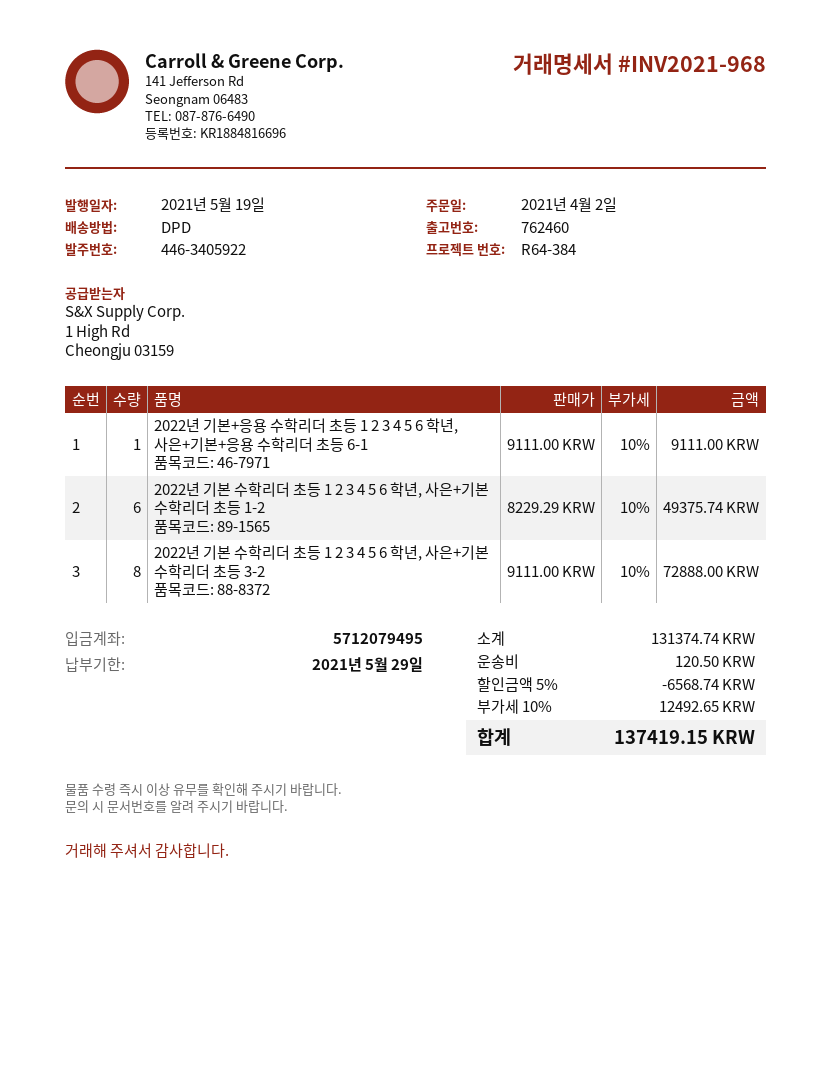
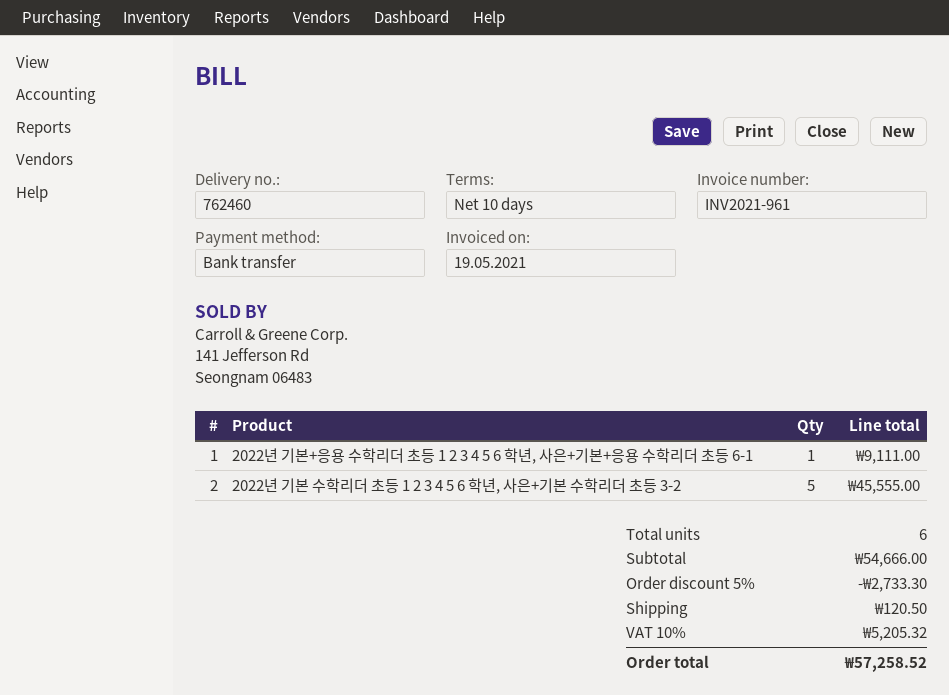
invoice number: INV2021-968 -> INV2021-961
2022년 기본 수학리더 초등 1 2 3 4 5 6 학년, 사은+기본 수학리더 초등 1-2: 6 for 49375.74 -> none
2022년 기본 수학리더 초등 1 2 3 4 5 6 학년, 사은+기본 수학리더 초등 3-2: 8 for 72888.00 -> 5 for 45555.00
subtotal: 131374.74 -> 54666.00
discount: 5% = 6568.74 -> 5% = 2733.30
tax: 10% = 12492.65 -> 10% = 5205.32
total: 137419.15 -> 57258.52

